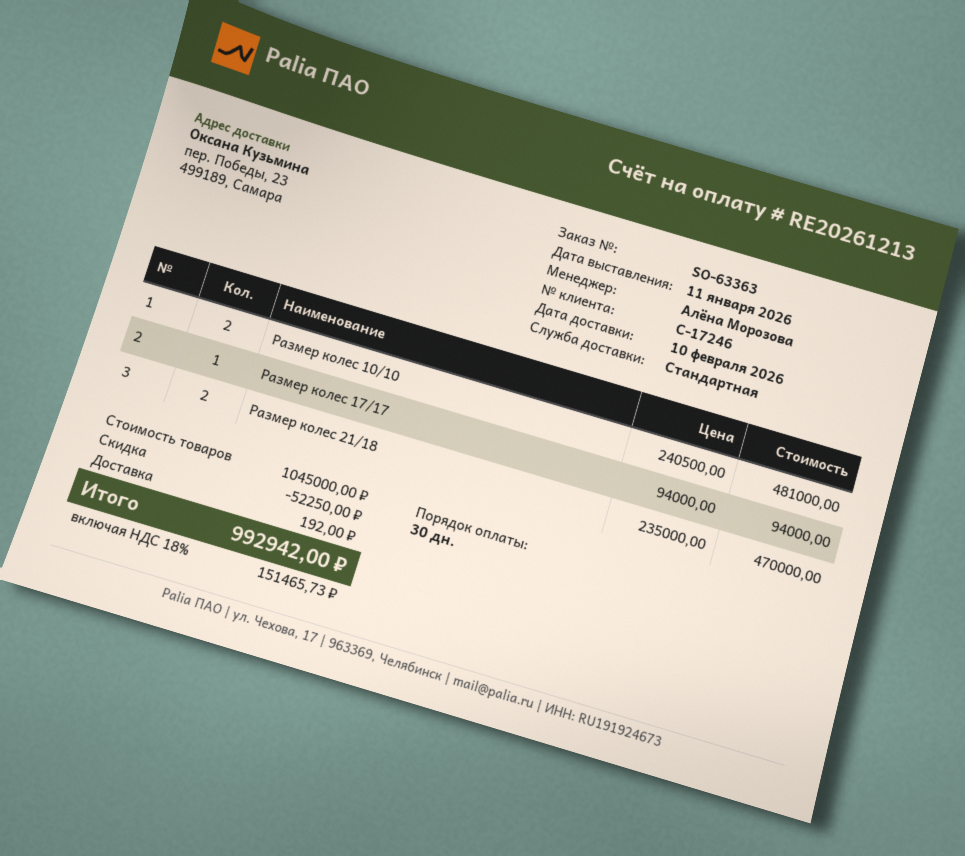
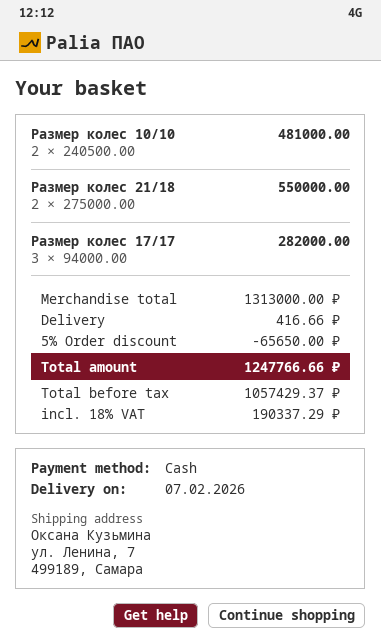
delivery date: 2026-02-10 -> 2026-02-07
ship to: пер. Победы, 23, 499189, Самара -> ул. Ленина, 7, 499189, Самара
Размер колес 17/17: 1 x 94000.00 = 94000.00 -> 3 x 94000.00 = 282000.00
Размер колес 21/18: 2 x 235000.00 = 470000.00 -> 2 x 275000.00 = 550000.00
subtotal: 1045000.00 -> 1313000.00
discount: 52250.00 -> 65650.00
shipping: 192.00 -> 416.66
tax: 18% = 151465.73 -> 18% = 190337.29
total: 992942.00 -> 1247766.66

